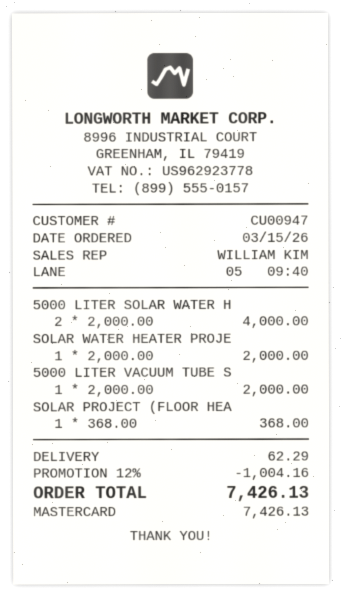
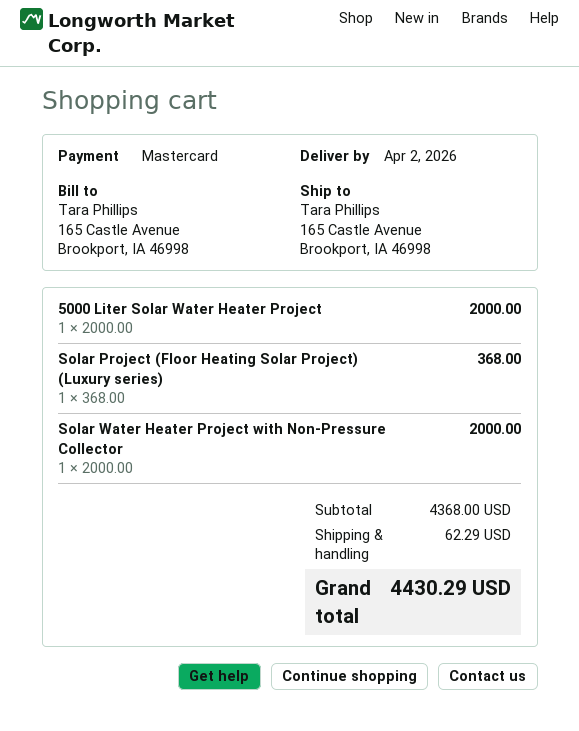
5000 LITER SOLAR WATER H: 2 x 2000.00 = 4000.00 -> 1 x 2000.00 = 2000.00
5000 LITER VACUUM TUBE S: 1 x 2000.00 = 2000.00 -> none
discount: 12% = 1004.16 -> none
total: 7426.13 -> 4430.29

